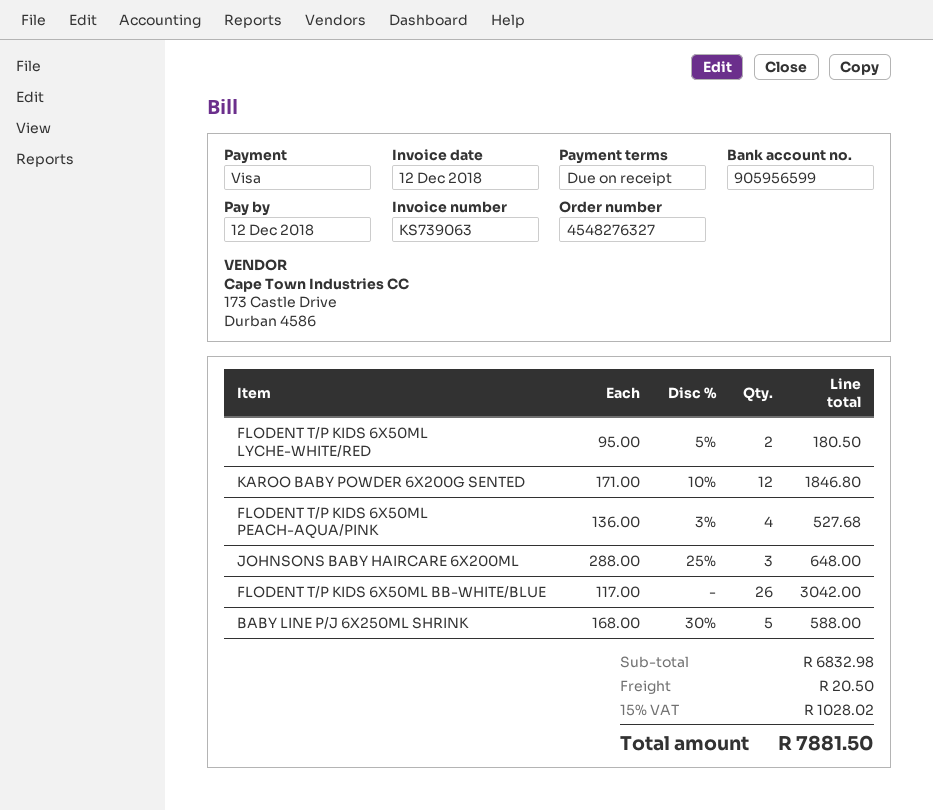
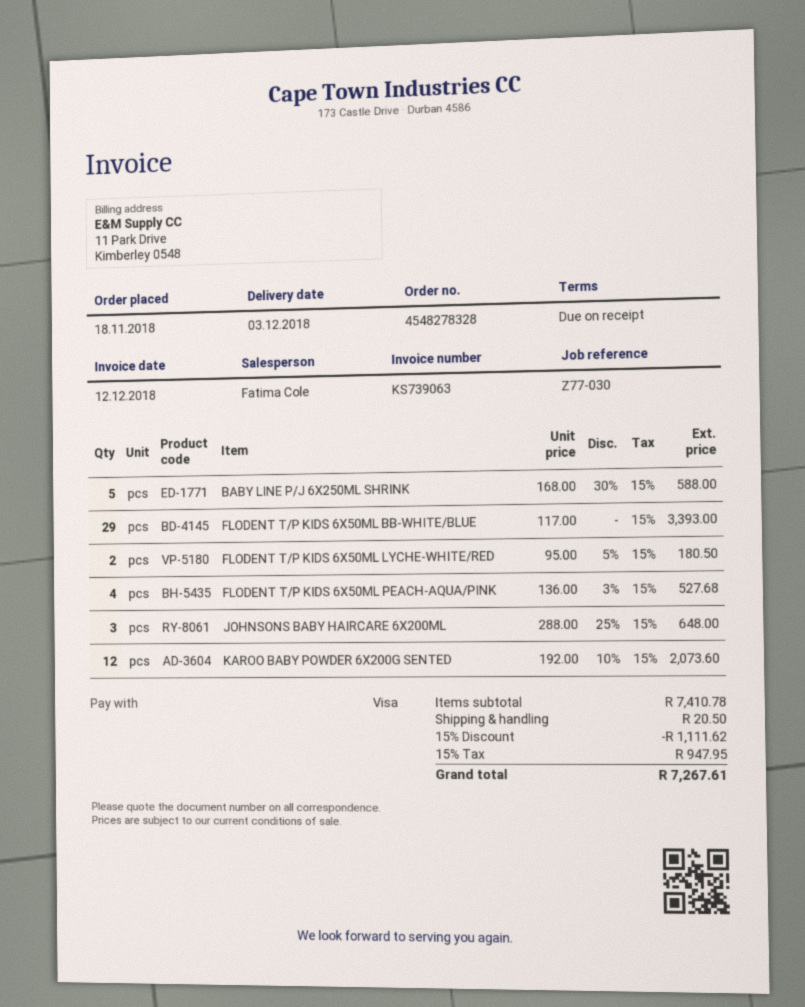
order number: 4548276327 -> 4548278328
KAROO BABY POWDER 6X200G SENTED: 12 x 171.00 - 10% = 1846.80 -> 12 x 192.00 - 10% = 2073.60
FLODENT T/P KIDS 6X50ML BB-WHITE/BLUE: 26 x 117.00 = 3042.00 -> 29 x 117.00 = 3393.00
subtotal: 6832.98 -> 7410.78
discount: none -> 15% = 1111.62
tax: 15% = 1028.02 -> 15% = 947.95
total: 7881.50 -> 7267.61

